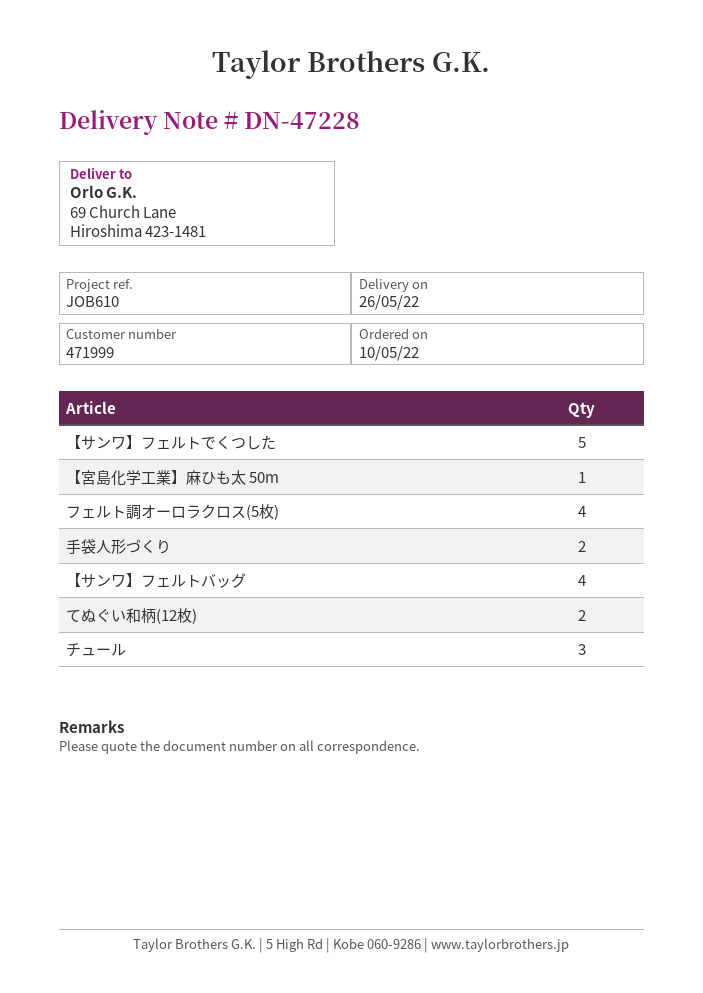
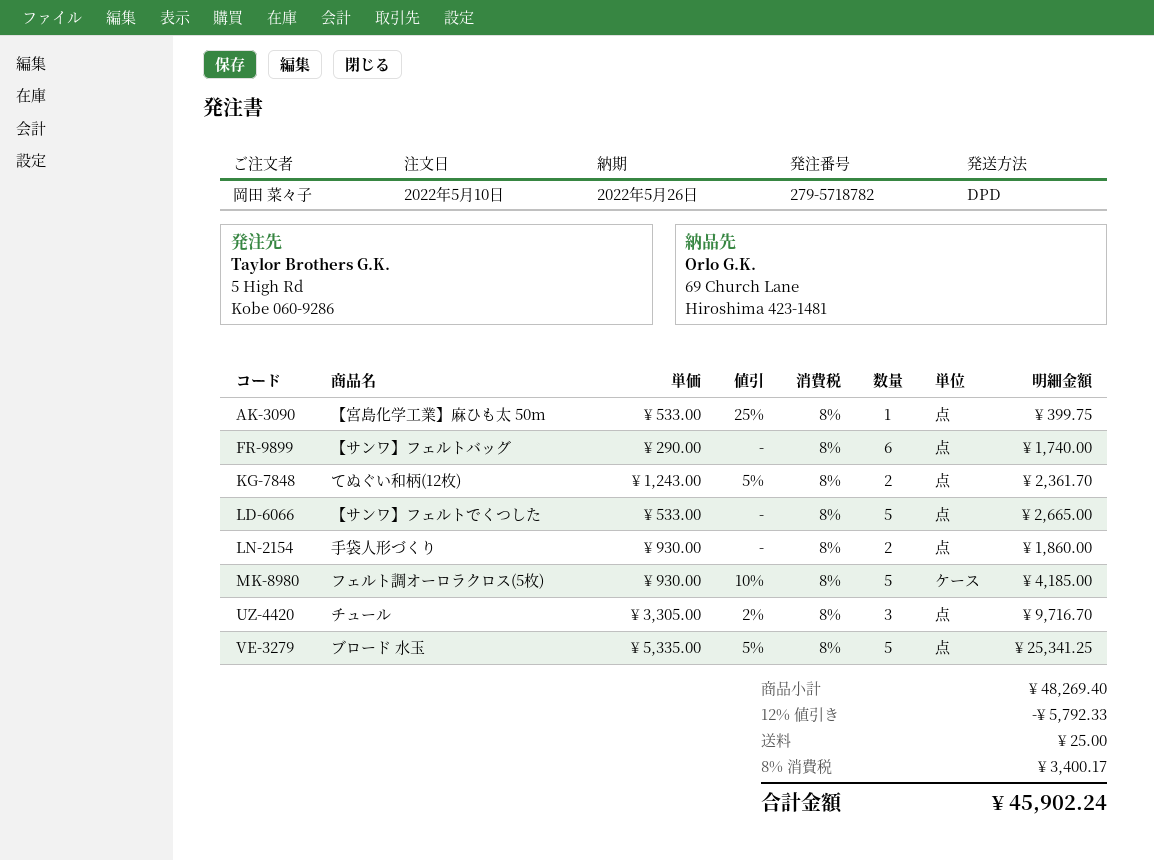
フェルト調オーロラクロス(5枚): 4 -> 5
【サンワ】フェルトバッグ: 4 -> 6
ブロード 水玉: none -> 5

